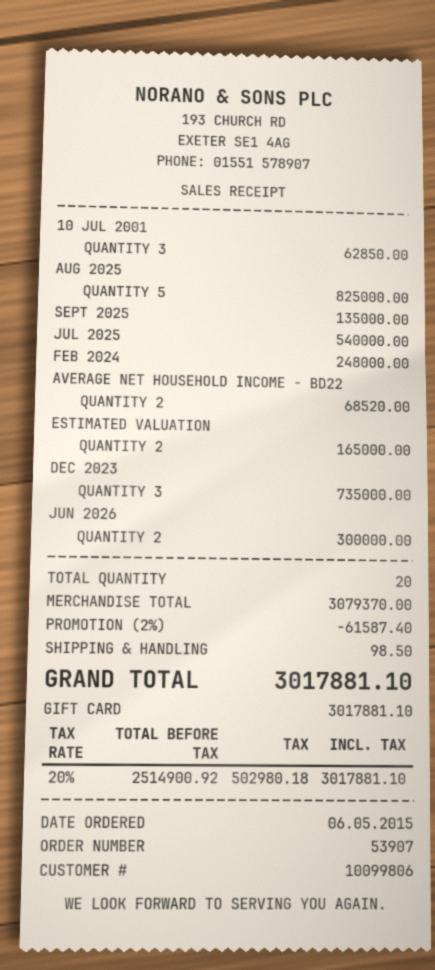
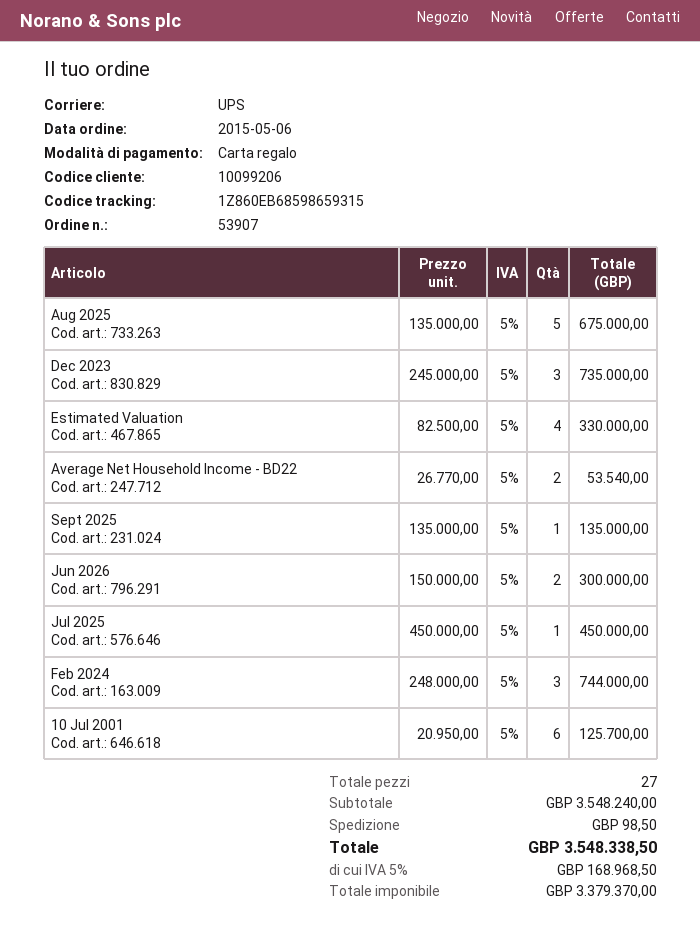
customer number: 10099806 -> 10099206
10 JUL 2001: 3 for 62850.00 -> 6 for 125700.00
AUG 2025: 5 for 825000.00 -> 5 for 675000.00
JUL 2025: 1 for 540000.00 -> 1 for 450000.00
FEB 2024: 1 for 248000.00 -> 3 for 744000.00
AVERAGE NET HOUSEHOLD INCOME - BD22: 2 for 68520.00 -> 2 for 53540.00
ESTIMATED VALUATION: 2 for 165000.00 -> 4 for 330000.00
total quantity: 20 -> 27
subtotal: 3079370.00 -> 3548240.00
discount: 2% = 61587.40 -> none
net: 2514900.92 -> 3379370.00
tax: 20% = 502980.18 -> 5% = 168968.50
total: 3017881.10 -> 3548338.50

